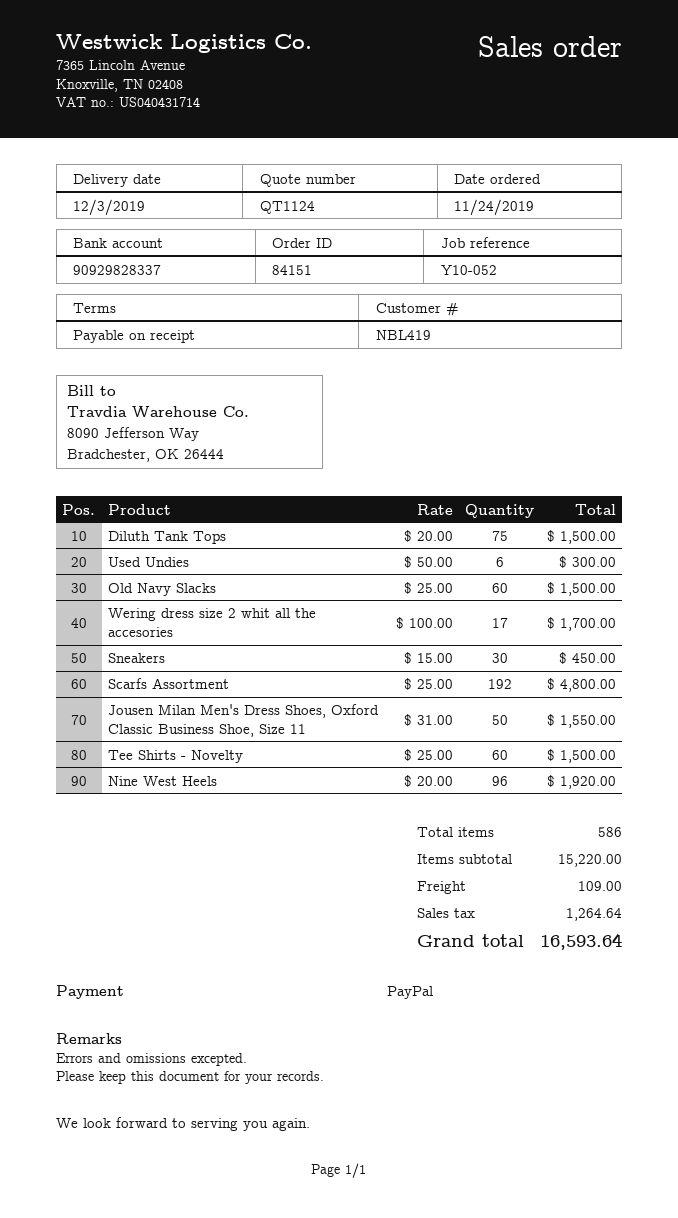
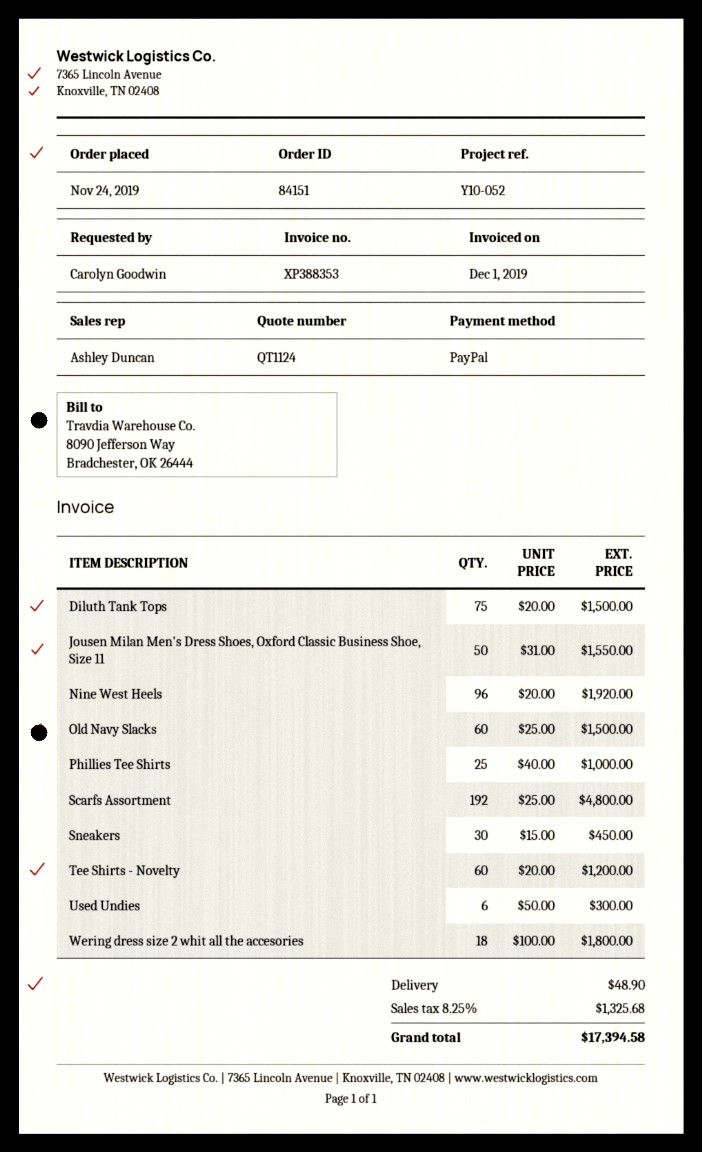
Wering dress size 2 whit all the accesories: 17 x 100.00 = 1700.00 -> 18 x 100.00 = 1800.00
Tee Shirts - Novelty: 60 x 25.00 = 1500.00 -> 60 x 20.00 = 1200.00
Phillies Tee Shirts: none -> 25 x 40.00 = 1000.00
shipping: 109.00 -> 48.90
tax: 1264.64 -> 1325.68
total: 16593.64 -> 17394.58

